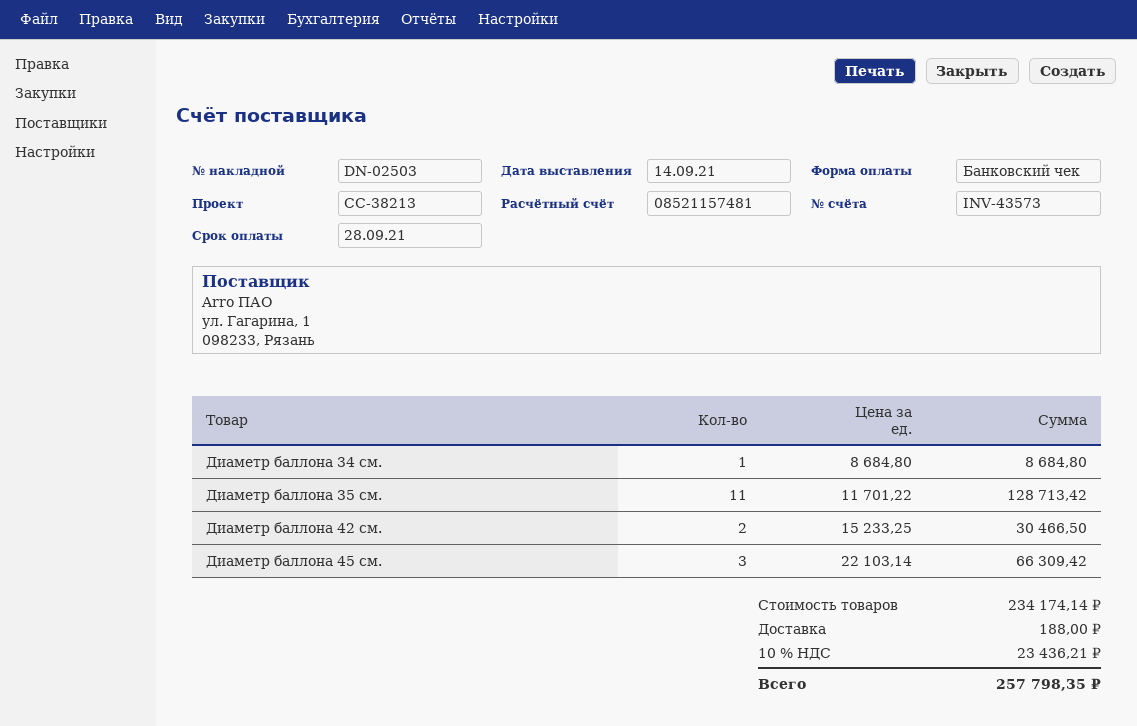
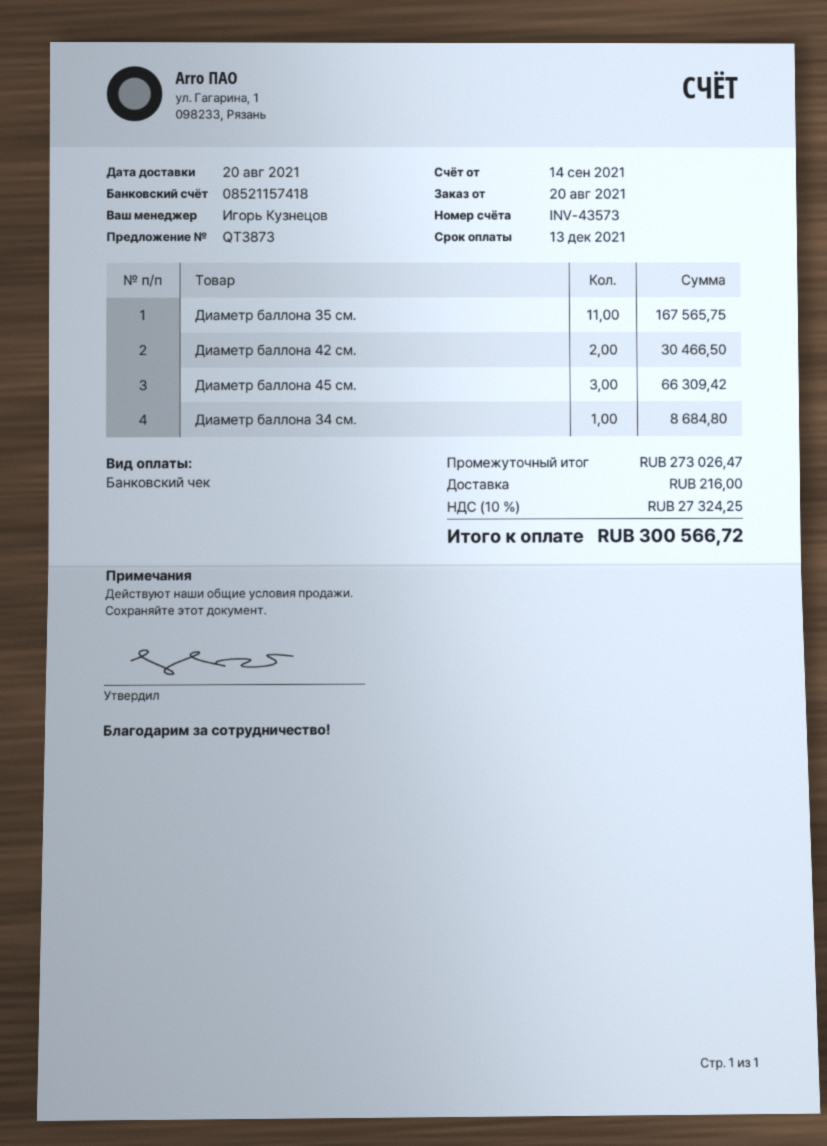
due date: 2021-09-28 -> 2021-12-13
bank account: 08521157481 -> 08521157418
Диаметр баллона 35 см.: 11 for 128713.42 -> 11 for 167565.75
subtotal: 234174.14 -> 273026.47
shipping: 188.00 -> 216.00
tax: 10% = 23436.21 -> 10% = 27324.25
total: 257798.35 -> 300566.72

